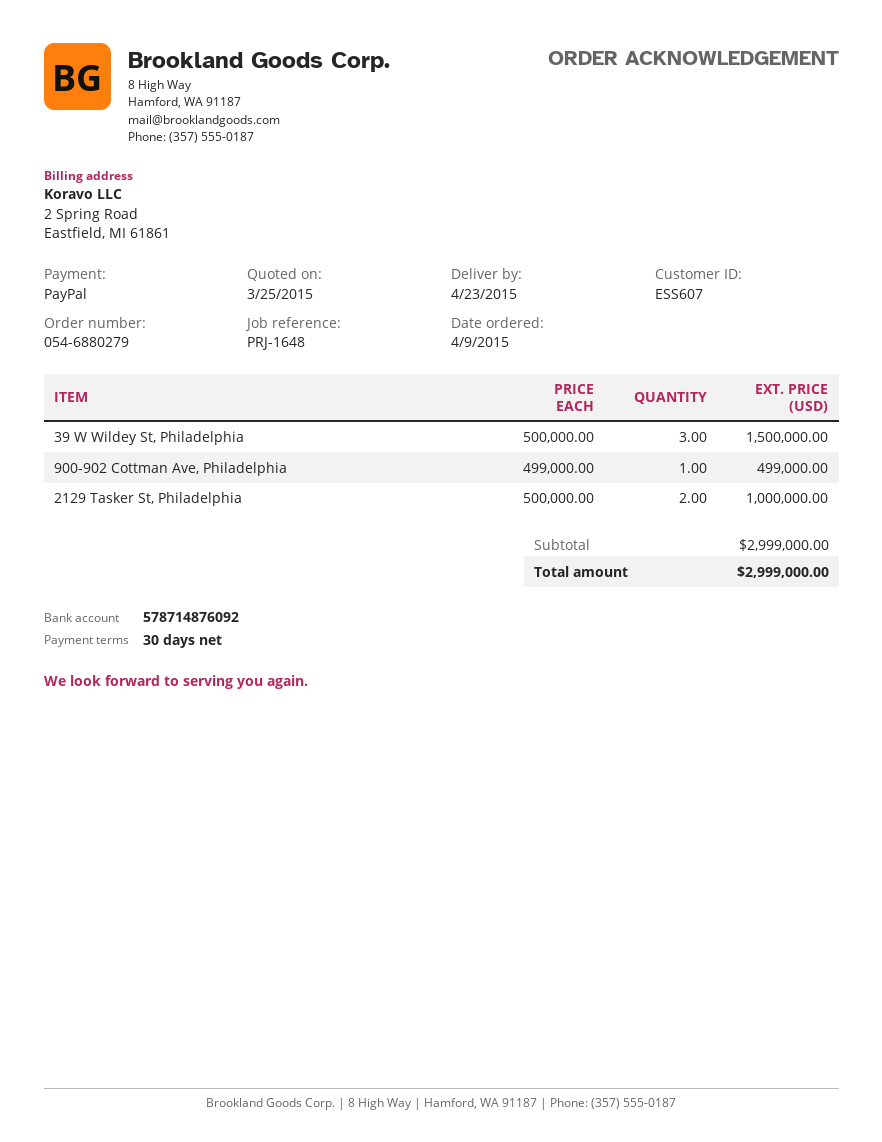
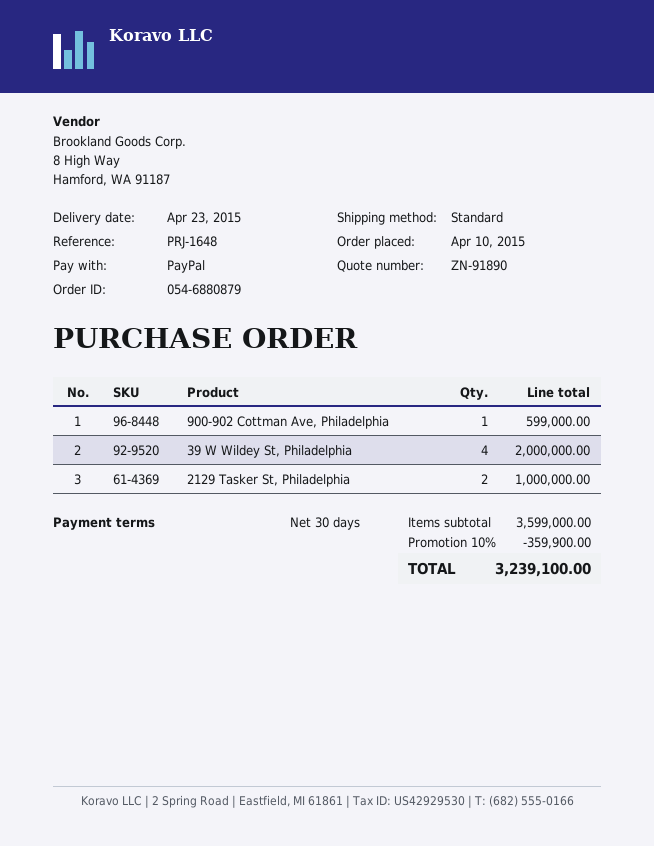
order number: 054-6880279 -> 054-6880879
order date: 2015-04-09 -> 2015-04-10
39 W Wildey St, Philadelphia: 3 for 1500000.00 -> 4 for 2000000.00
900-902 Cottman Ave, Philadelphia: 1 for 499000.00 -> 1 for 599000.00
subtotal: 2999000.00 -> 3599000.00
discount: none -> 10% = 359900.00
total: 2999000.00 -> 3239100.00

